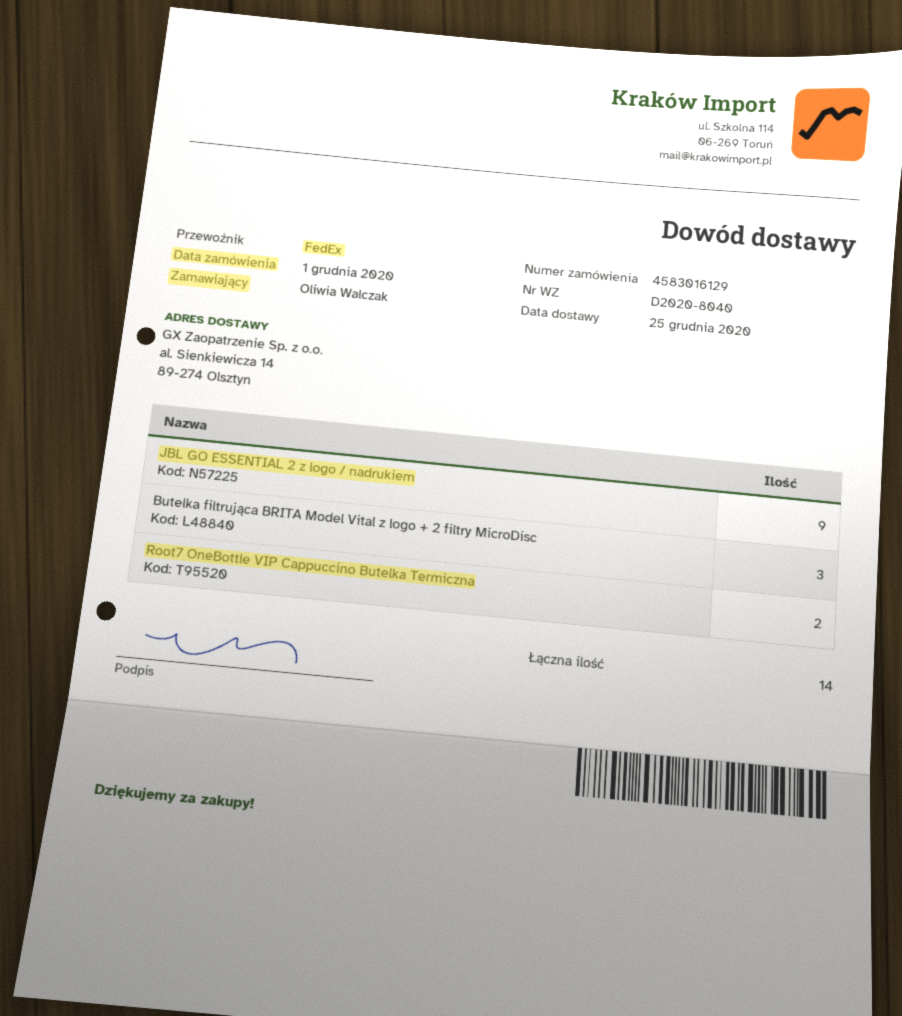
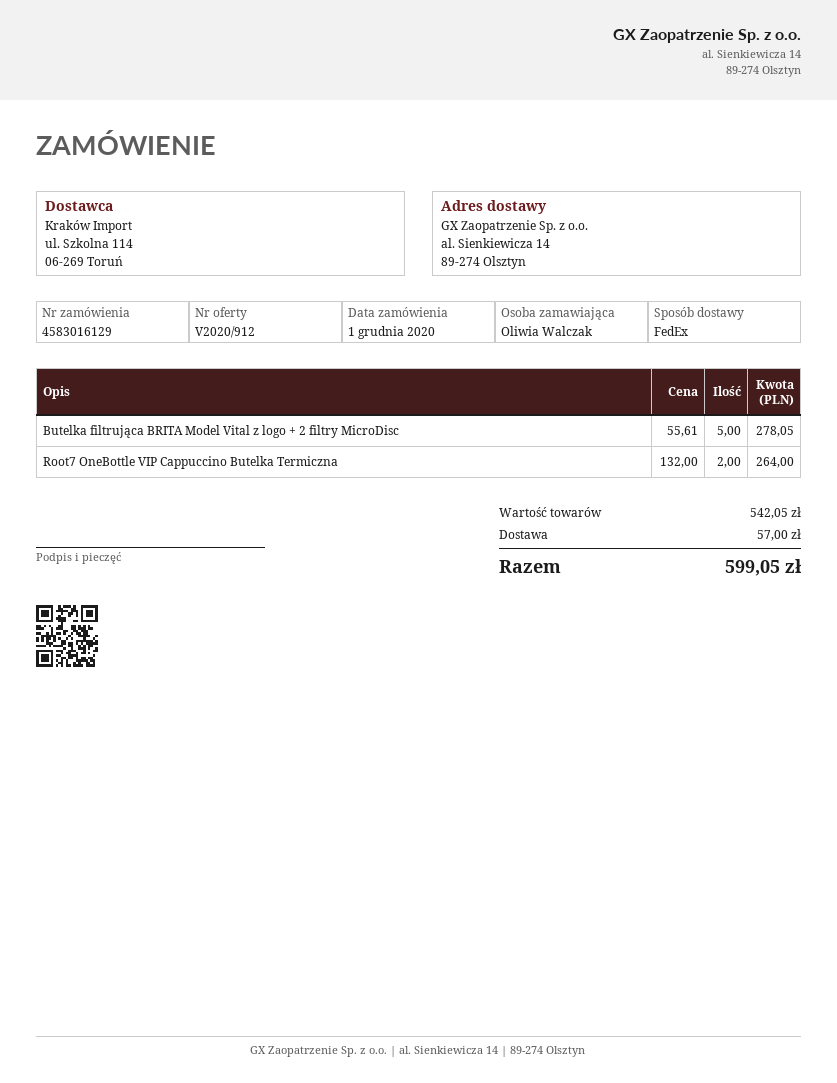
JBL GO ESSENTIAL 2 z logo / nadrukiem: 9 -> none
Butelka filtrująca BRITA Model Vital z logo + 2 filtry MicroDisc: 3 -> 5

